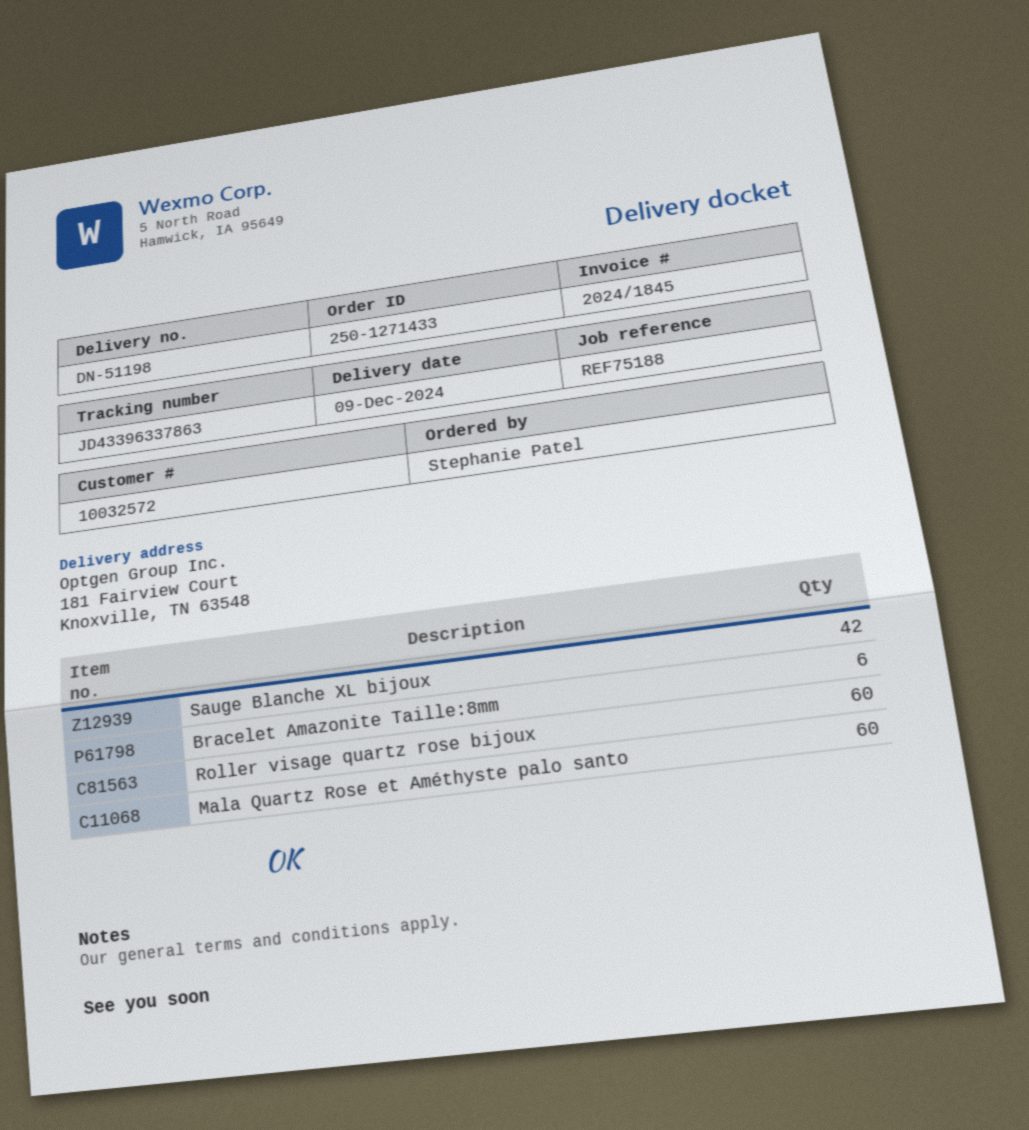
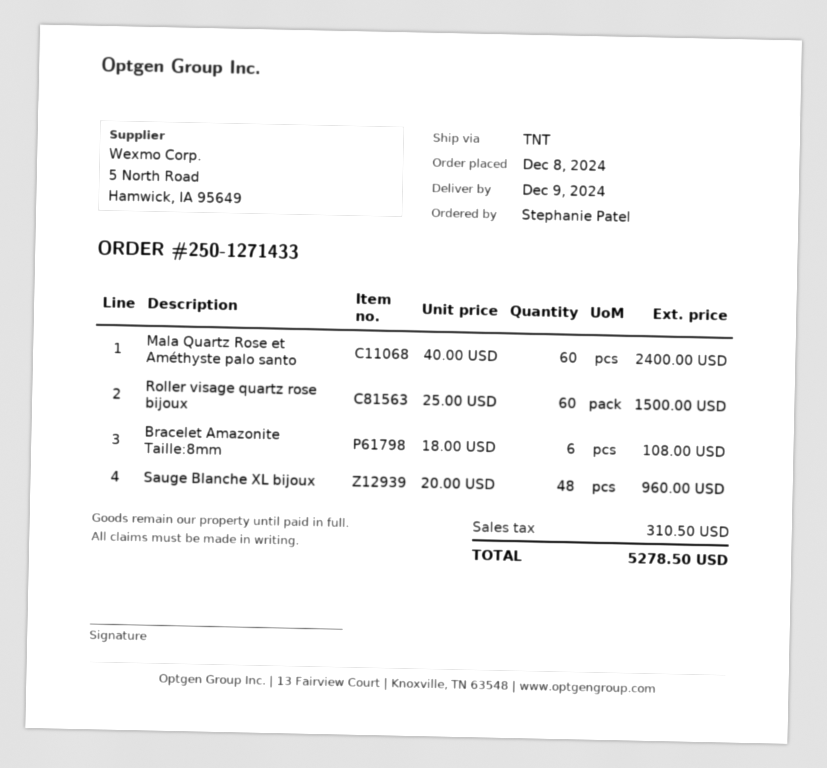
Sauge Blanche XL bijoux: 42 -> 48

